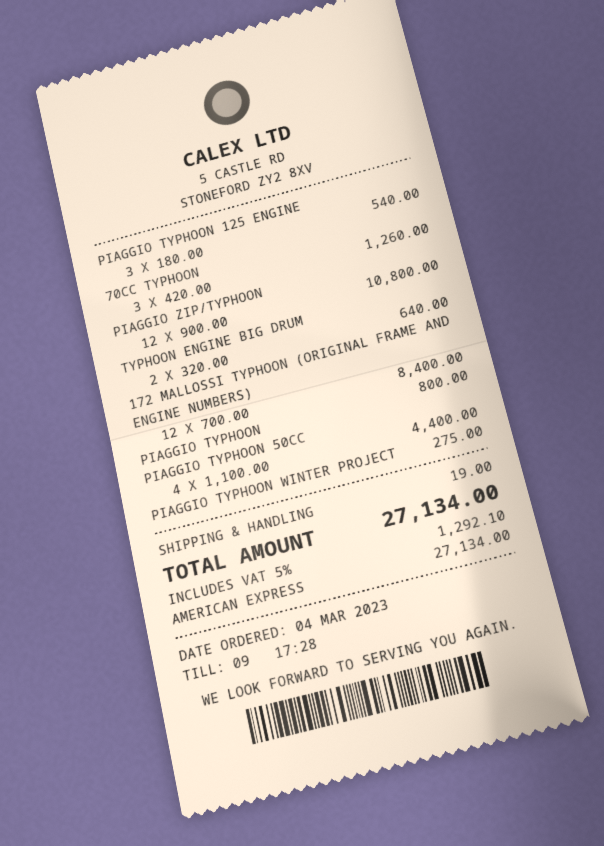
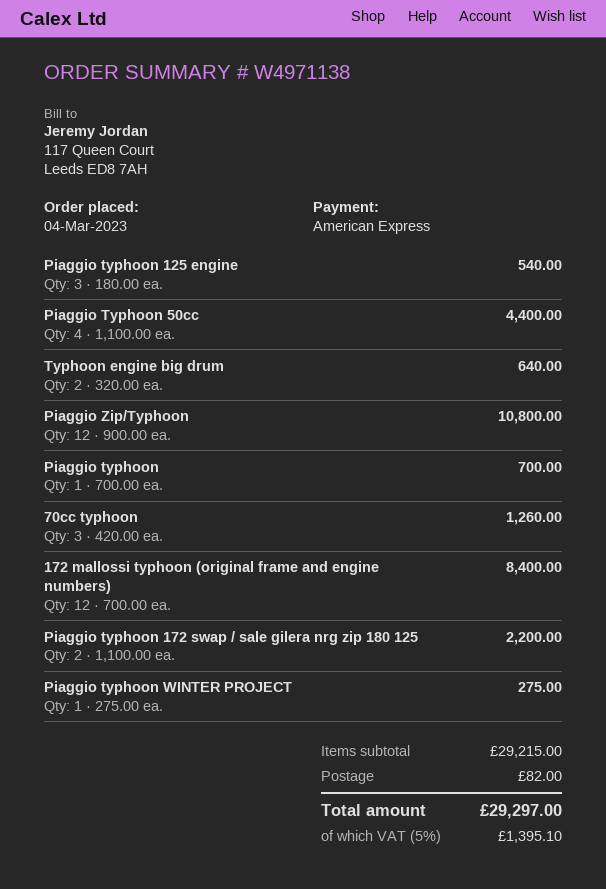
PIAGGIO TYPHOON: 1 x 800.00 = 800.00 -> 1 x 700.00 = 700.00
Piaggio typhoon 172 swap / sale gilera nrg zip 180 125: none -> 2 x 1100.00 = 2200.00
shipping: 19.00 -> 82.00
tax: 5% = 1292.10 -> 5% = 1395.10
total: 27134.00 -> 29297.00

